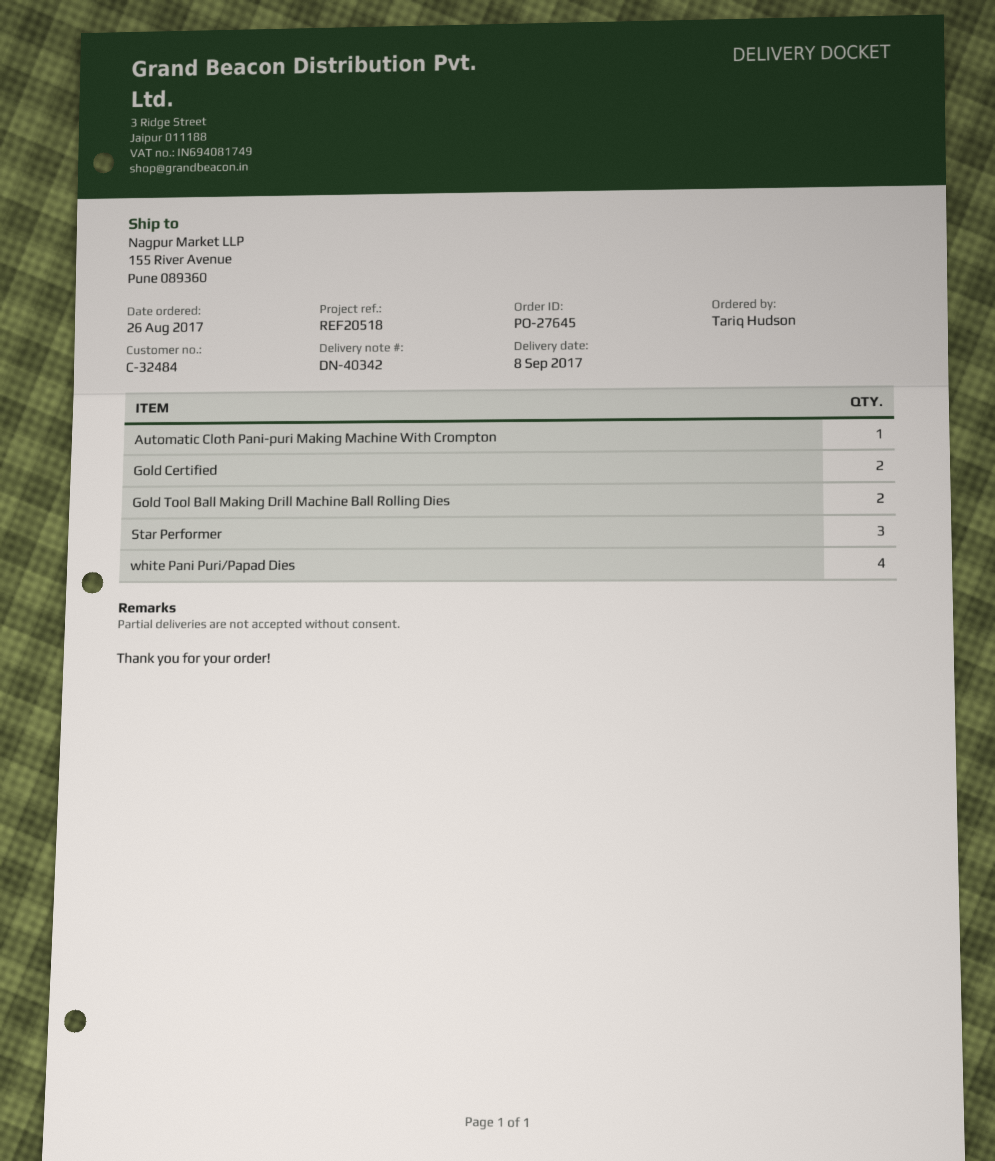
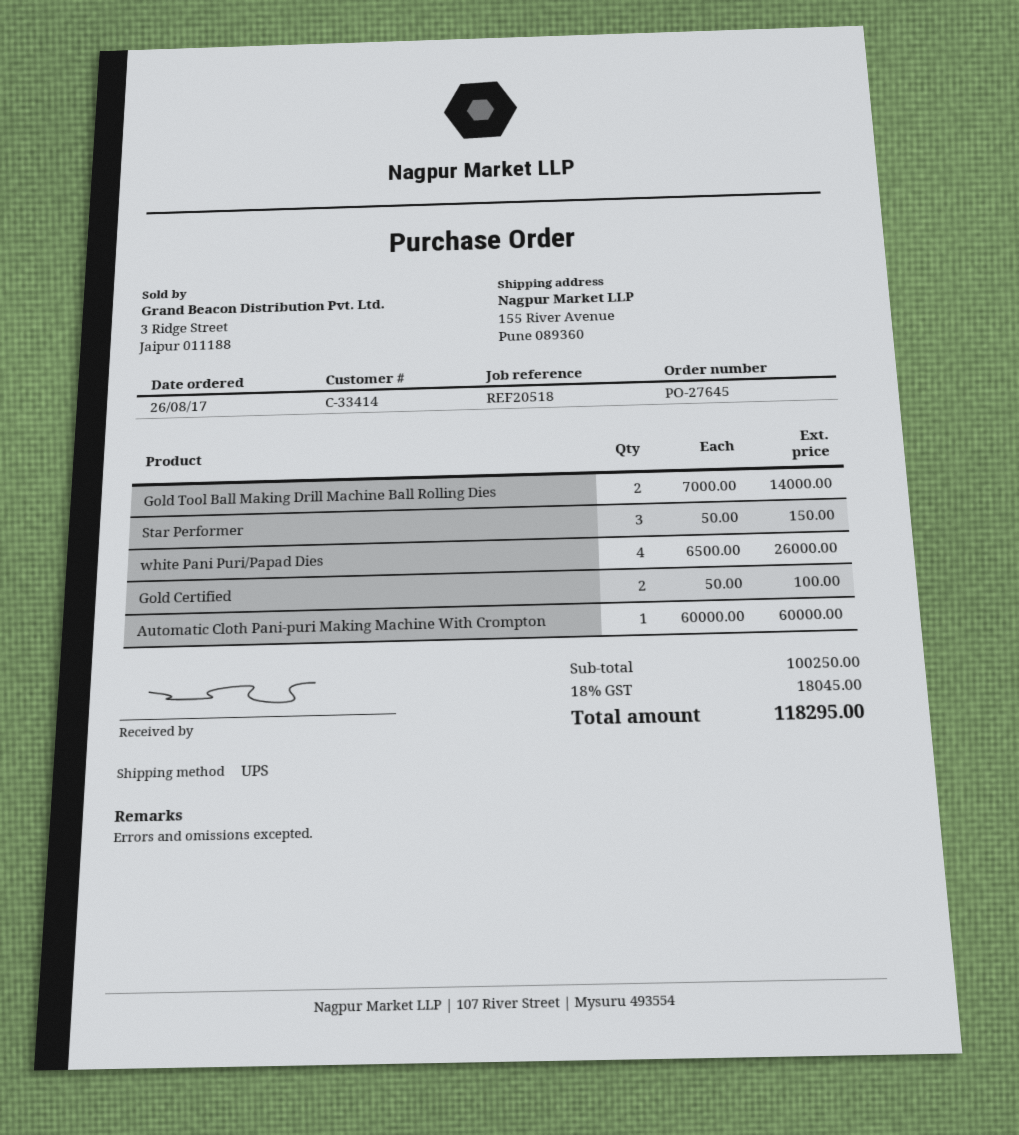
customer number: C-32484 -> C-33414

